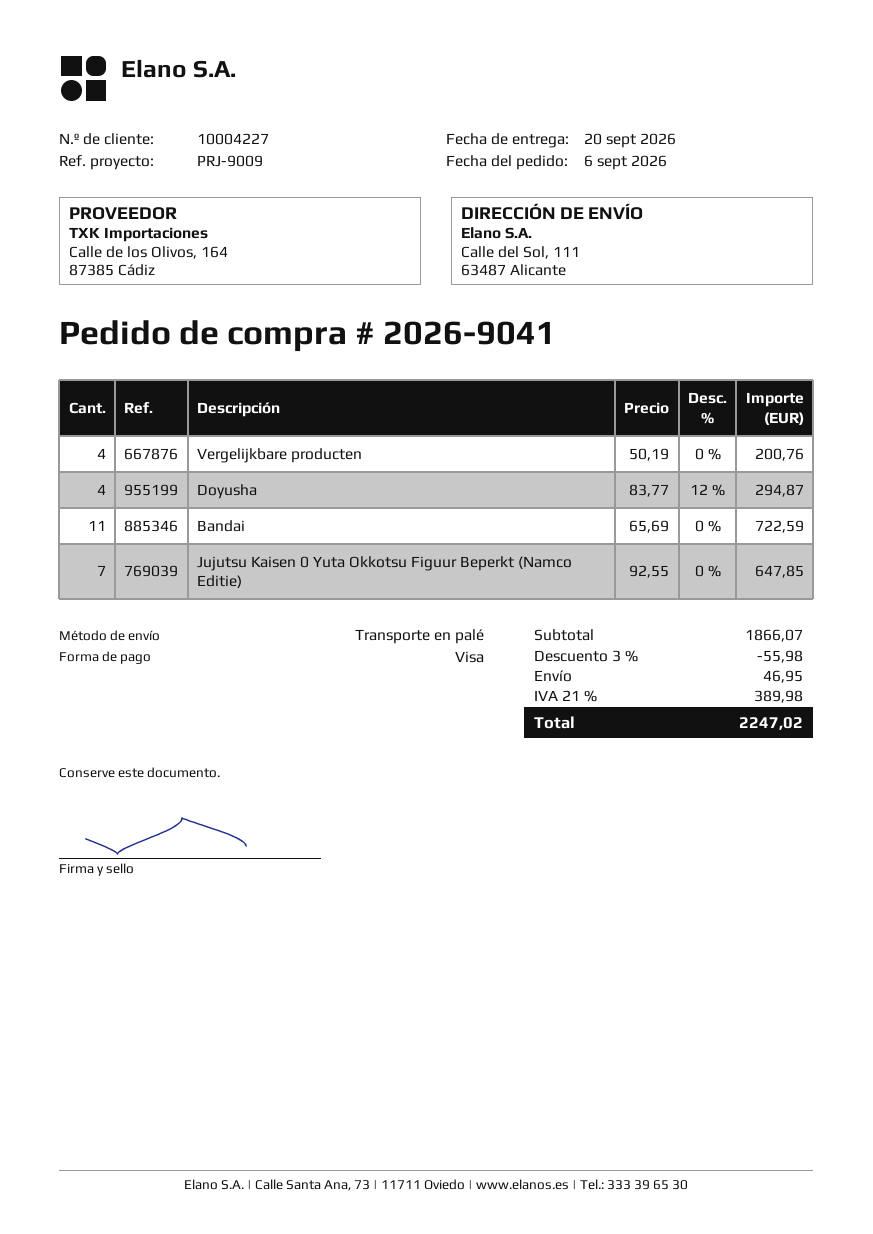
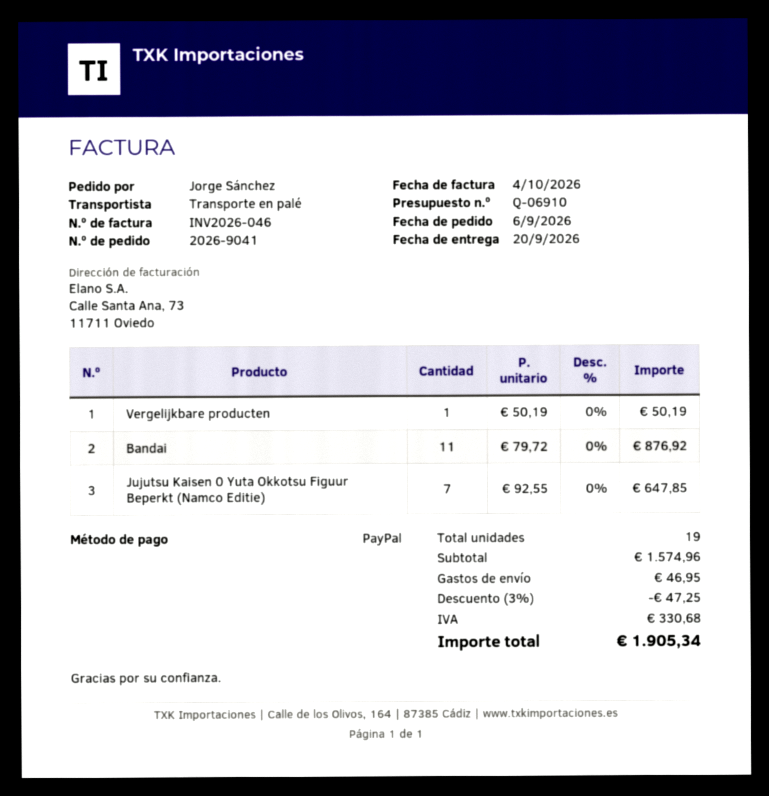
payment method: Visa -> PayPal
Vergelijkbare producten: 4 x 50.19 = 200.76 -> 1 x 50.19 = 50.19
Doyusha: 4 x 83.77 - 12% = 294.87 -> none
Bandai: 11 x 65.69 = 722.59 -> 11 x 79.72 = 876.92
subtotal: 1866.07 -> 1574.96
discount: 3% = 55.98 -> 3% = 47.25
tax: 389.98 -> 330.68
total: 2247.02 -> 1905.34

